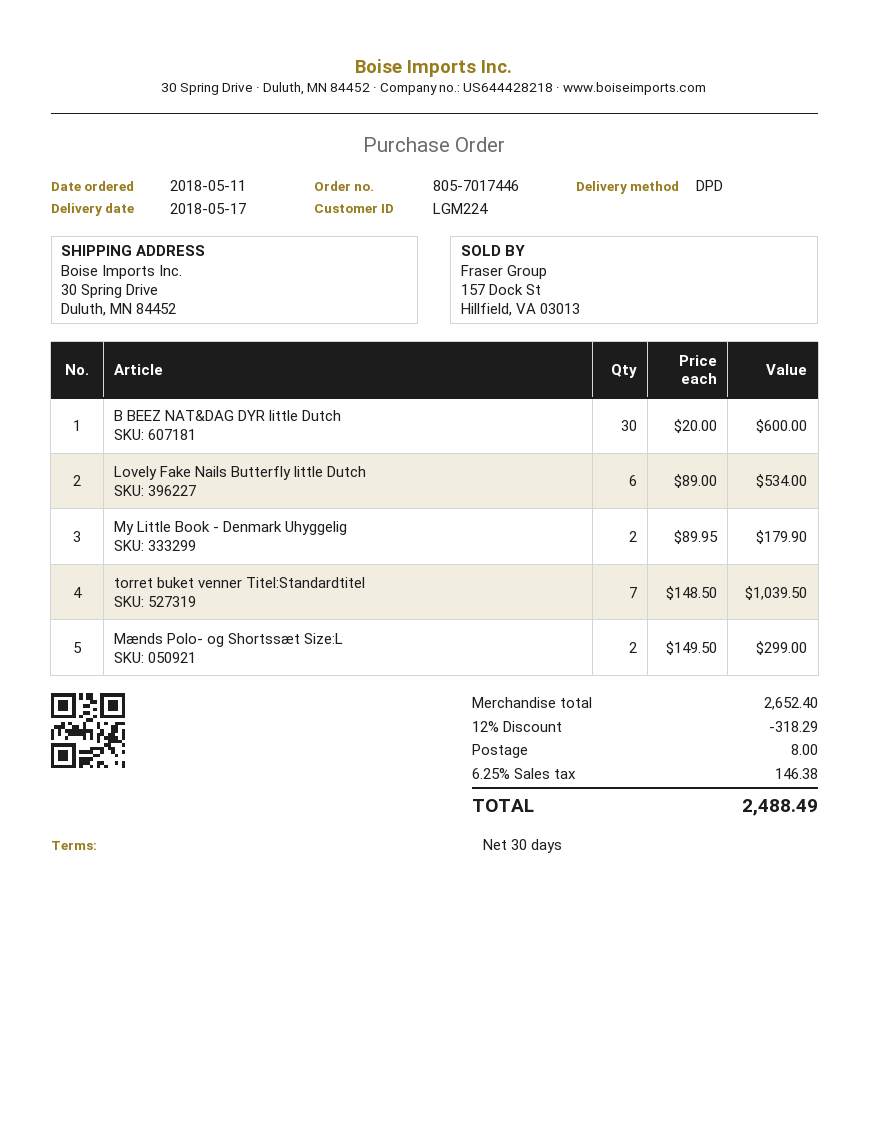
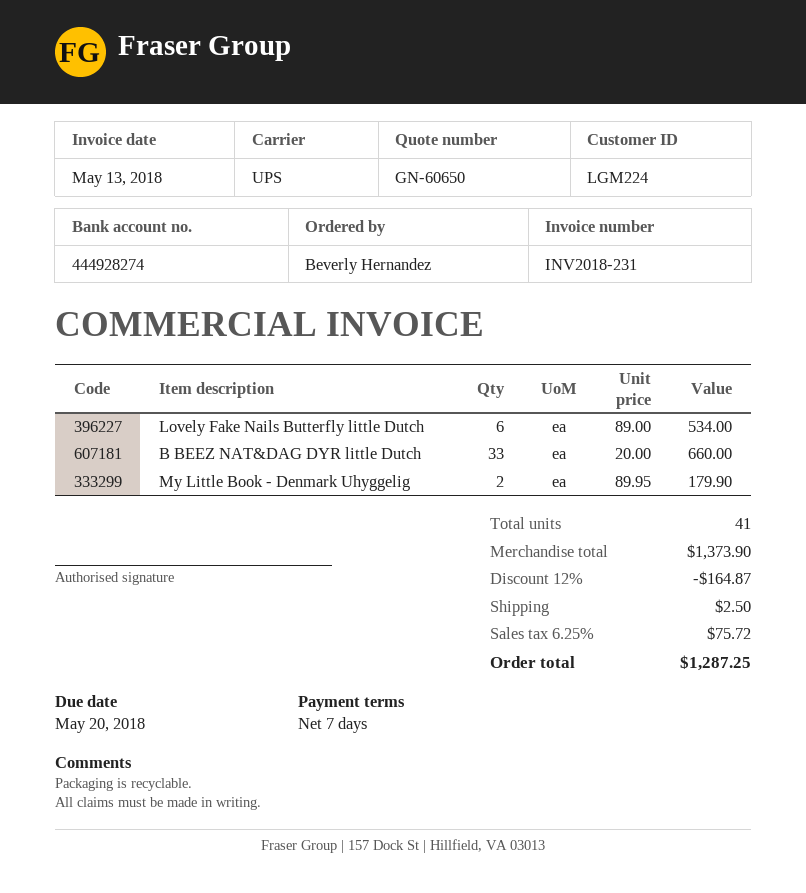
payment terms: 30 days -> 7 days
shipping method: DPD -> UPS
B BEEZ NAT&DAG DYR little Dutch: 30 x 20.00 = 600.00 -> 33 x 20.00 = 660.00
torret buket venner Titel:Standardtitel: 7 x 148.50 = 1039.50 -> none
Mænds Polo- og Shortssæt Size:L: 2 x 149.50 = 299.00 -> none
subtotal: 2652.40 -> 1373.90
discount: 12% = 318.29 -> 12% = 164.87
shipping: 8.00 -> 2.50
tax: 6.25% = 146.38 -> 6.25% = 75.72
total: 2488.49 -> 1287.25

